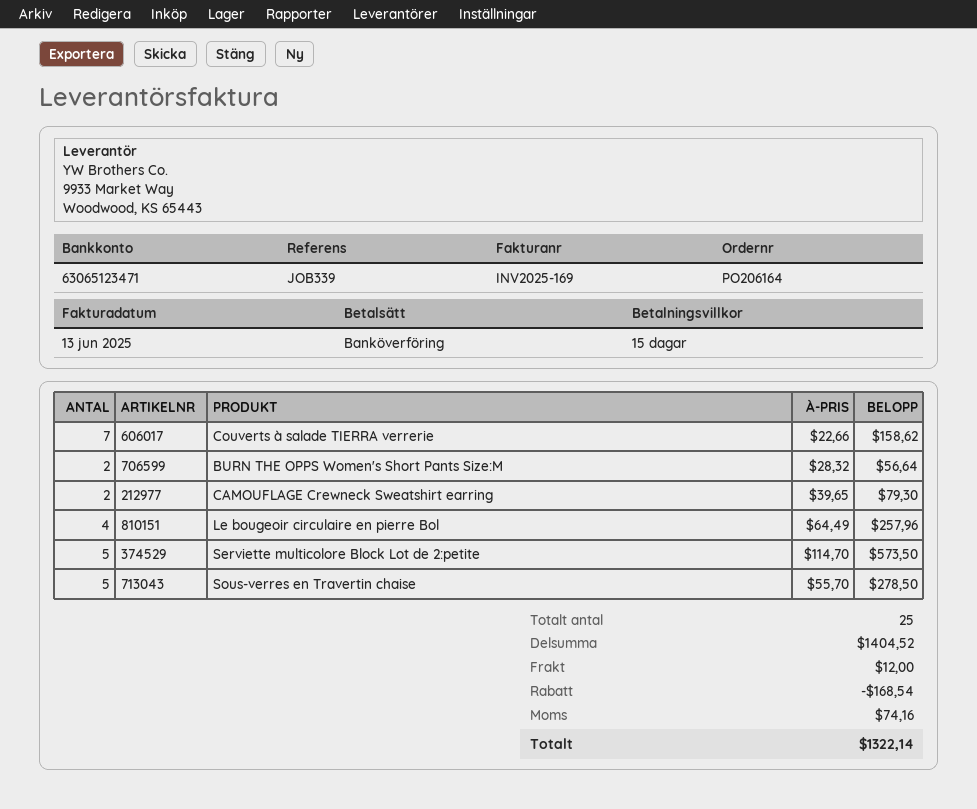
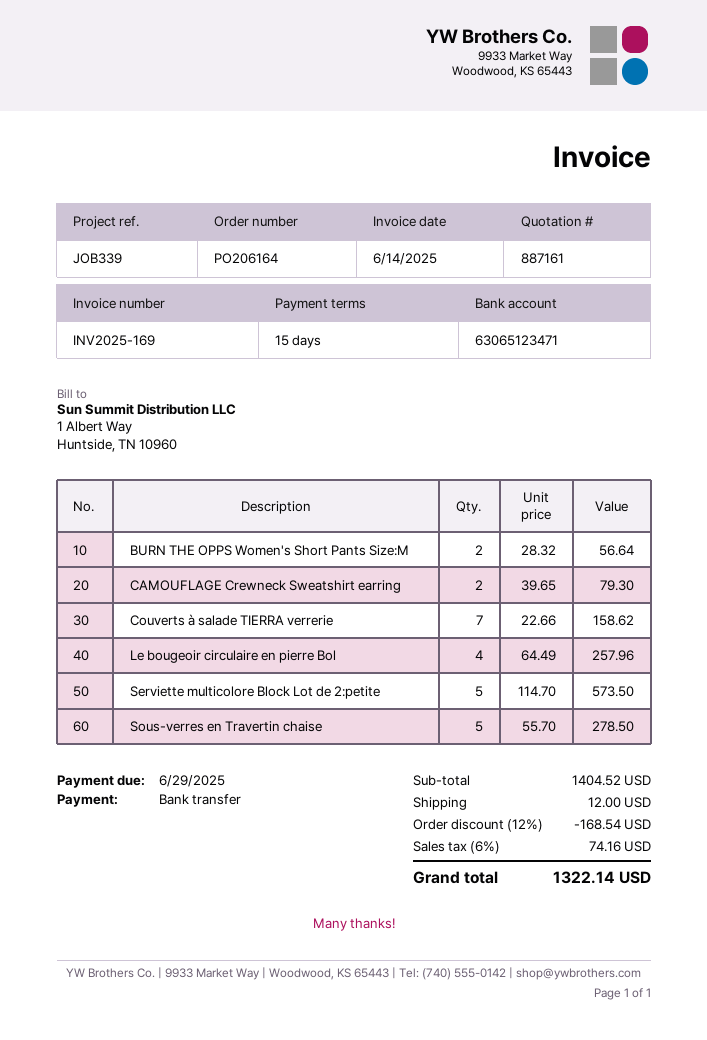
invoice date: 2025-06-13 -> 2025-06-14

